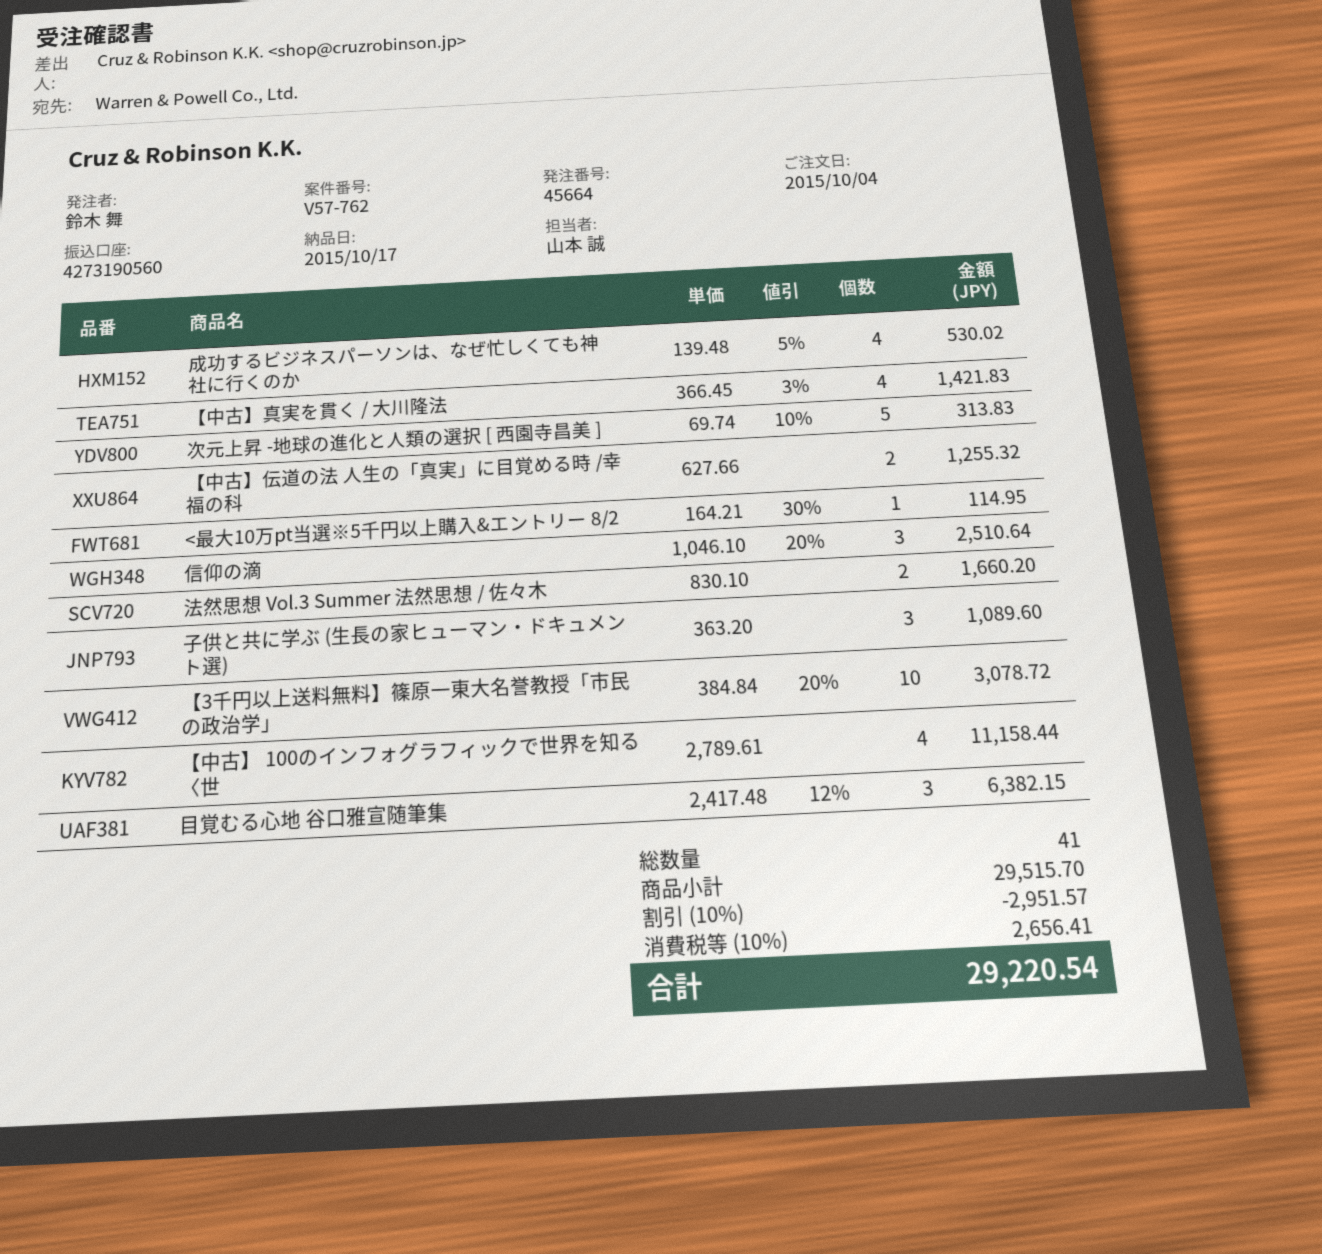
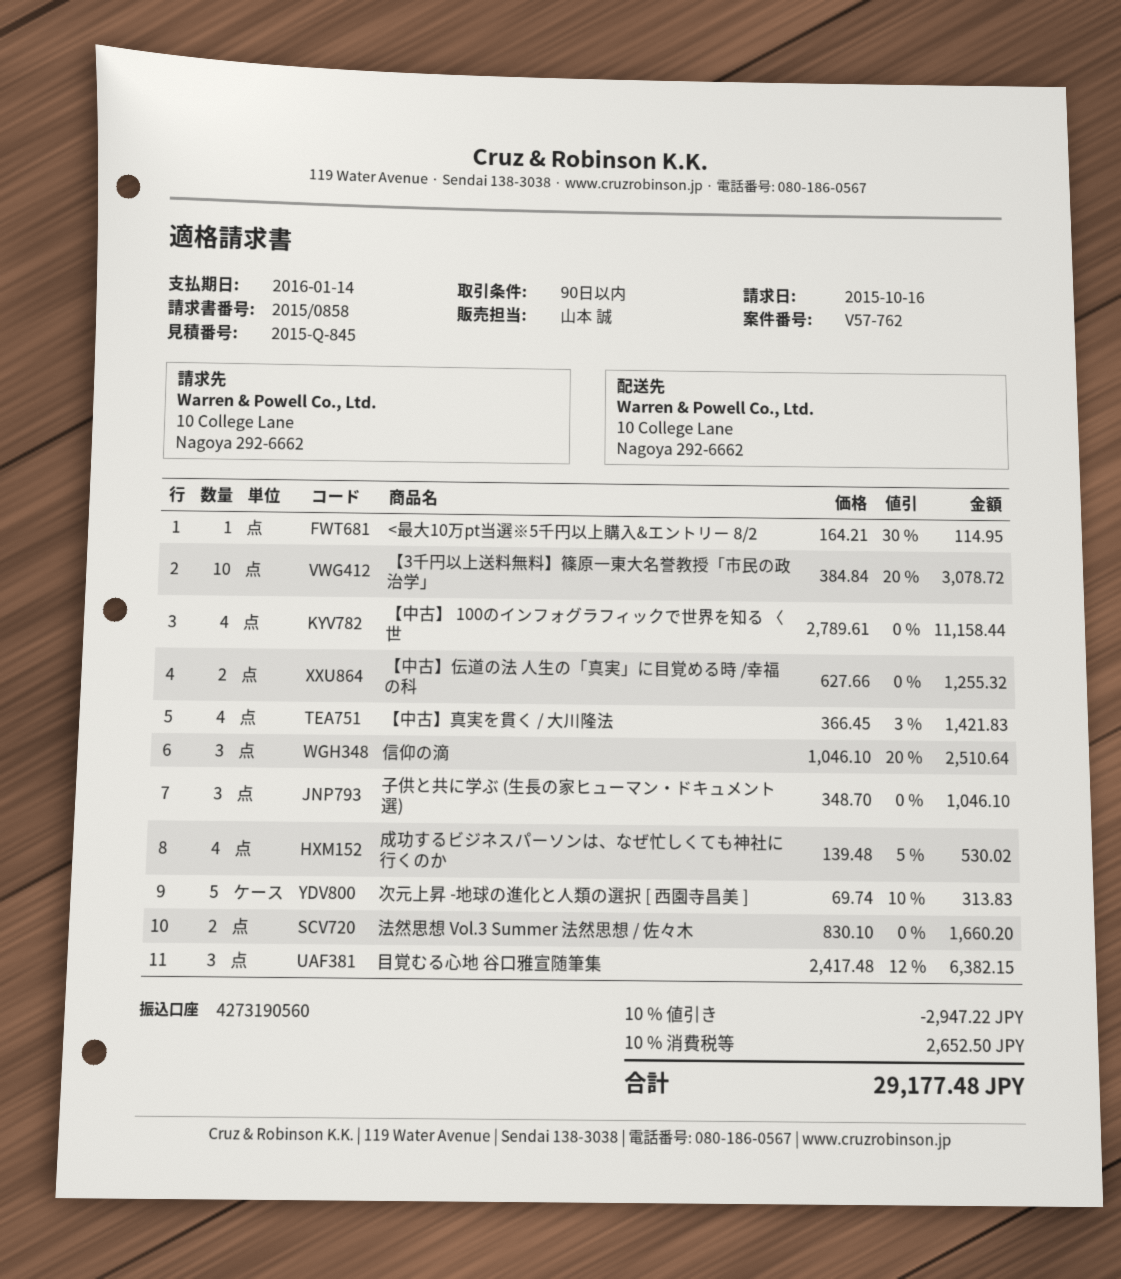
子供と共に学ぶ (生長の家ヒューマン・ドキュメント選): 3 x 363.20 = 1089.60 -> 3 x 348.70 = 1046.10
discount: 10% = 2951.57 -> 10% = 2947.22
tax: 10% = 2656.41 -> 10% = 2652.50
total: 29220.54 -> 29177.48

